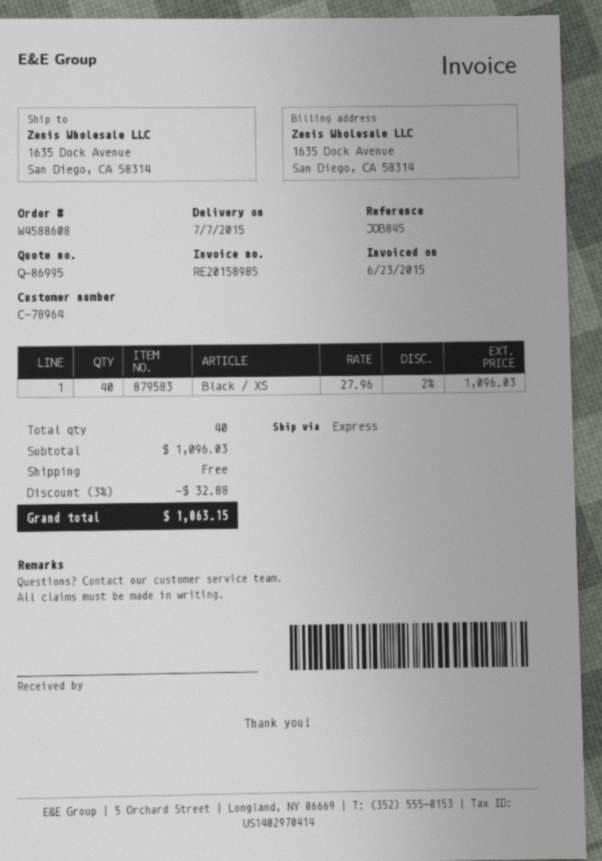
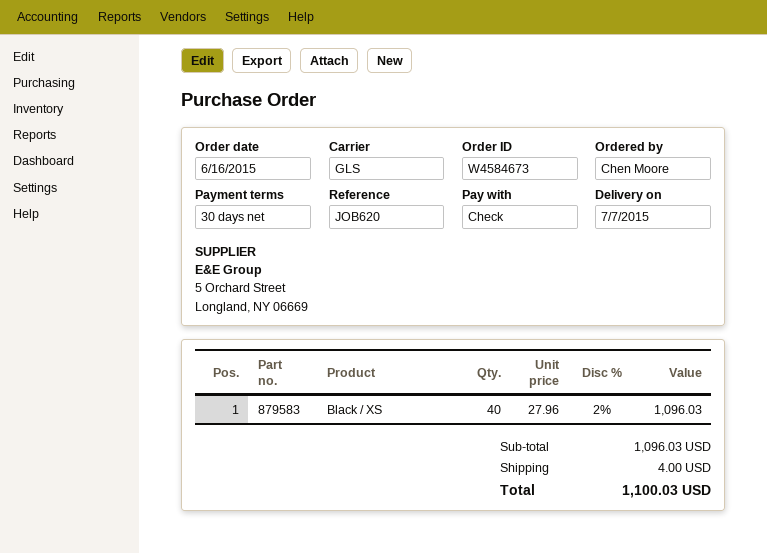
order number: W4588608 -> W4584673
reference: JOB845 -> JOB620
shipping method: express -> GLS
discount: 3% = 32.88 -> none
shipping: 0.00 -> 4.00
total: 1063.15 -> 1100.03

